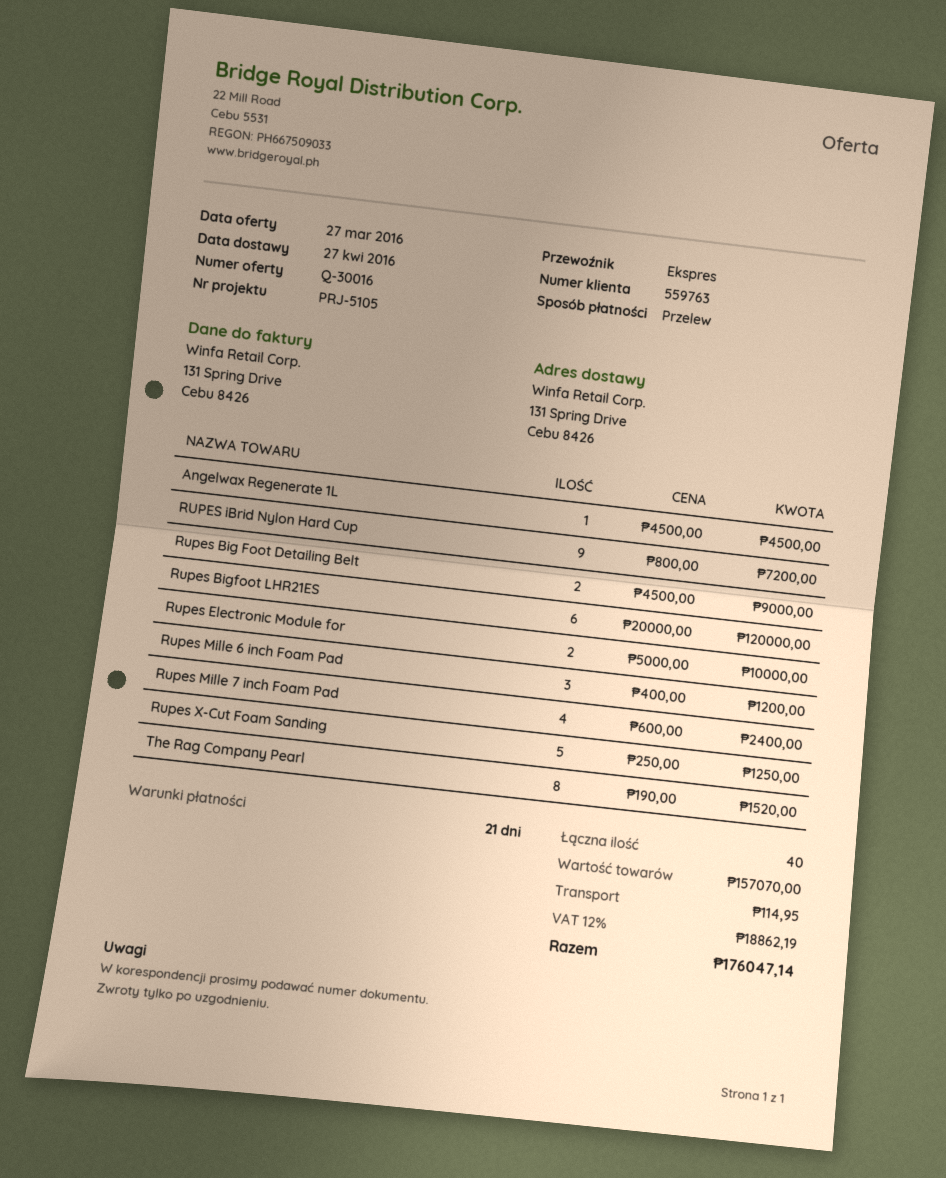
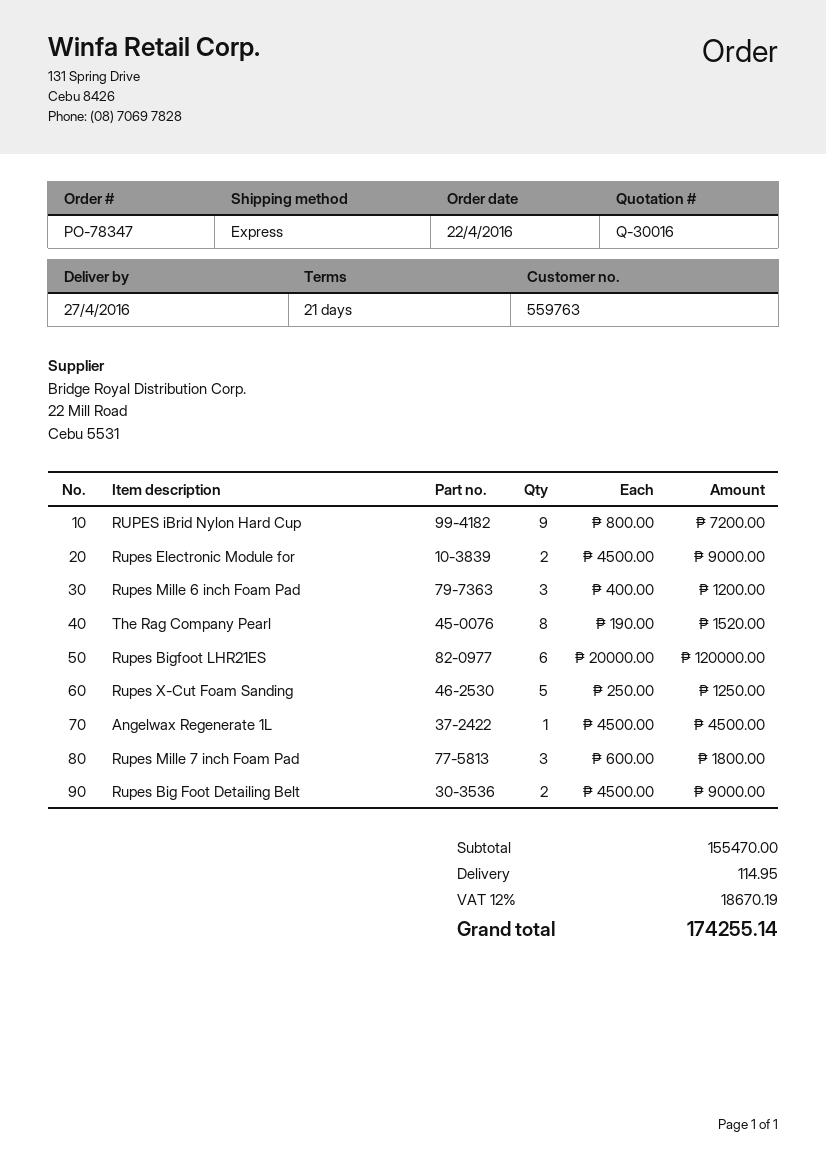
Rupes Electronic Module for: 2 x 5000.00 = 10000.00 -> 2 x 4500.00 = 9000.00
Rupes Mille 7 inch Foam Pad: 4 x 600.00 = 2400.00 -> 3 x 600.00 = 1800.00
subtotal: 157070.00 -> 155470.00
tax: 12% = 18862.19 -> 12% = 18670.19
total: 176047.14 -> 174255.14

